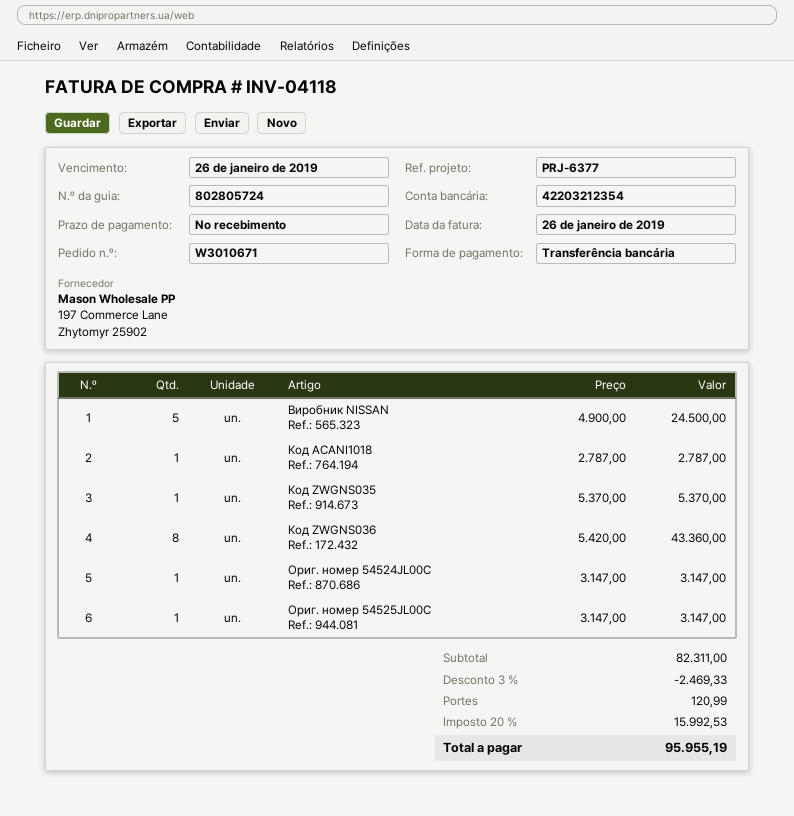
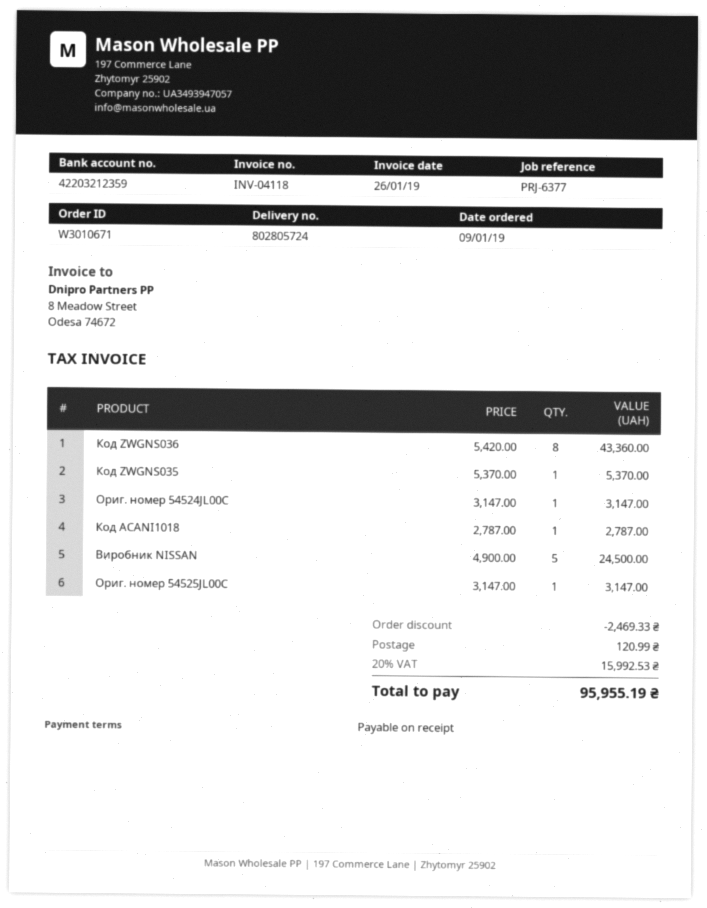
bank account: 42203212354 -> 42203212359

